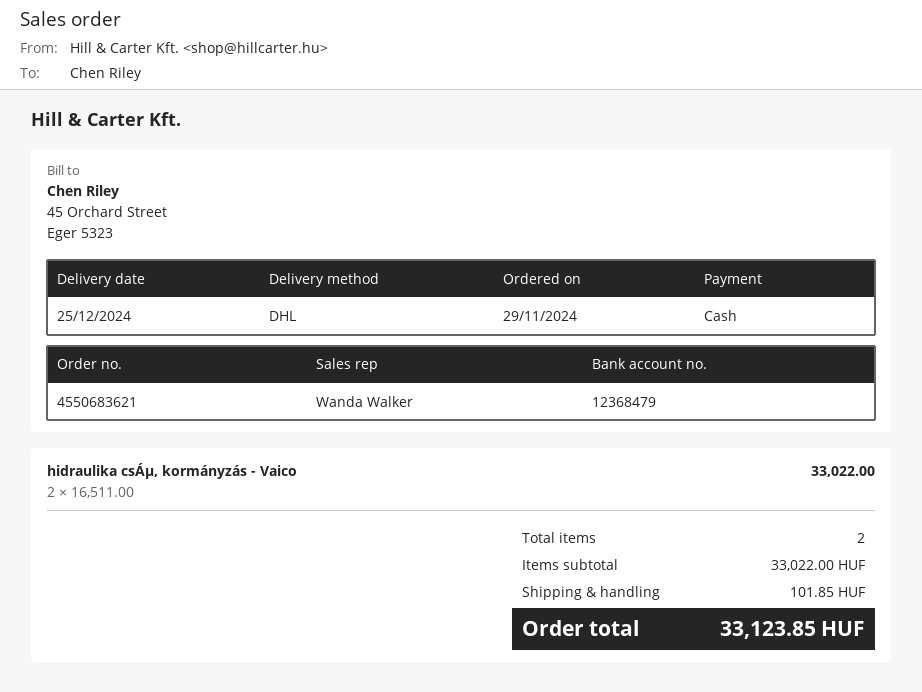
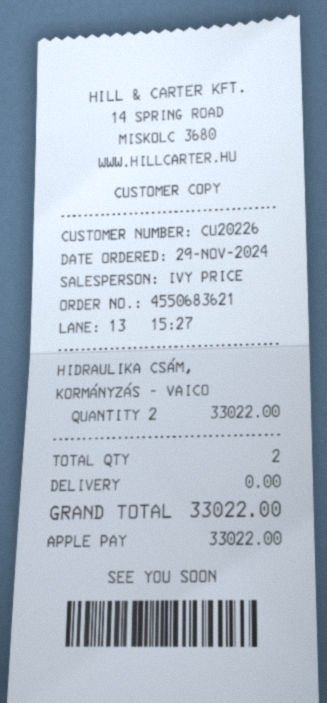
sales rep: Wanda Walker -> IVY PRICE
payment method: cash -> Apple Pay
shipping: 101.85 -> 0.00
total: 33123.85 -> 33022.00

